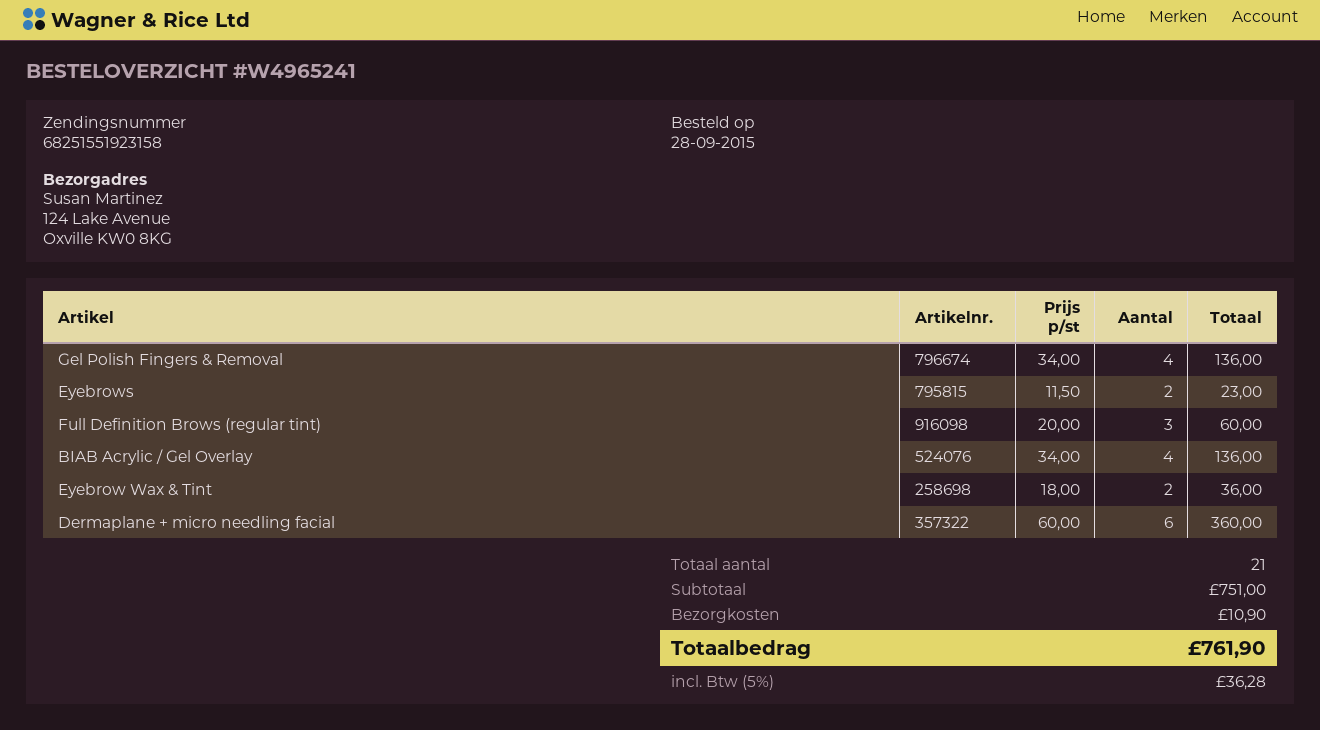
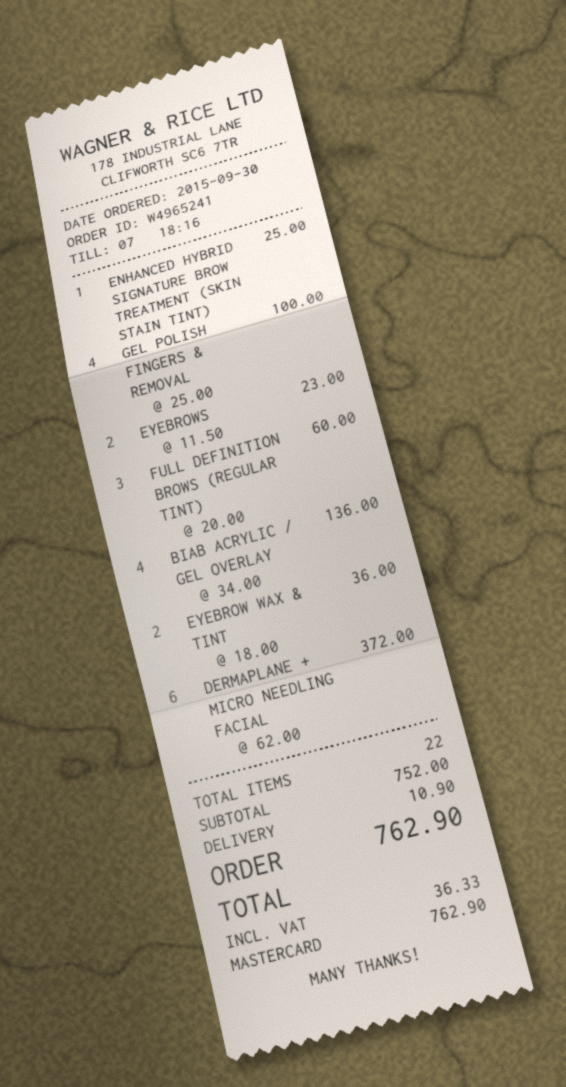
order date: 2015-09-28 -> 2015-09-30
Gel Polish Fingers & Removal: 4 x 34.00 = 136.00 -> 4 x 25.00 = 100.00
Dermaplane + micro needling facial: 6 x 60.00 = 360.00 -> 6 x 62.00 = 372.00
ENHANCED HYBRID SIGNATURE BROW TREATMENT (SKIN STAIN TINT): none -> 1 x 25.00 = 25.00
total quantity: 21 -> 22
subtotal: 751.00 -> 752.00
tax: 36.28 -> 36.33
total: 761.90 -> 762.90

